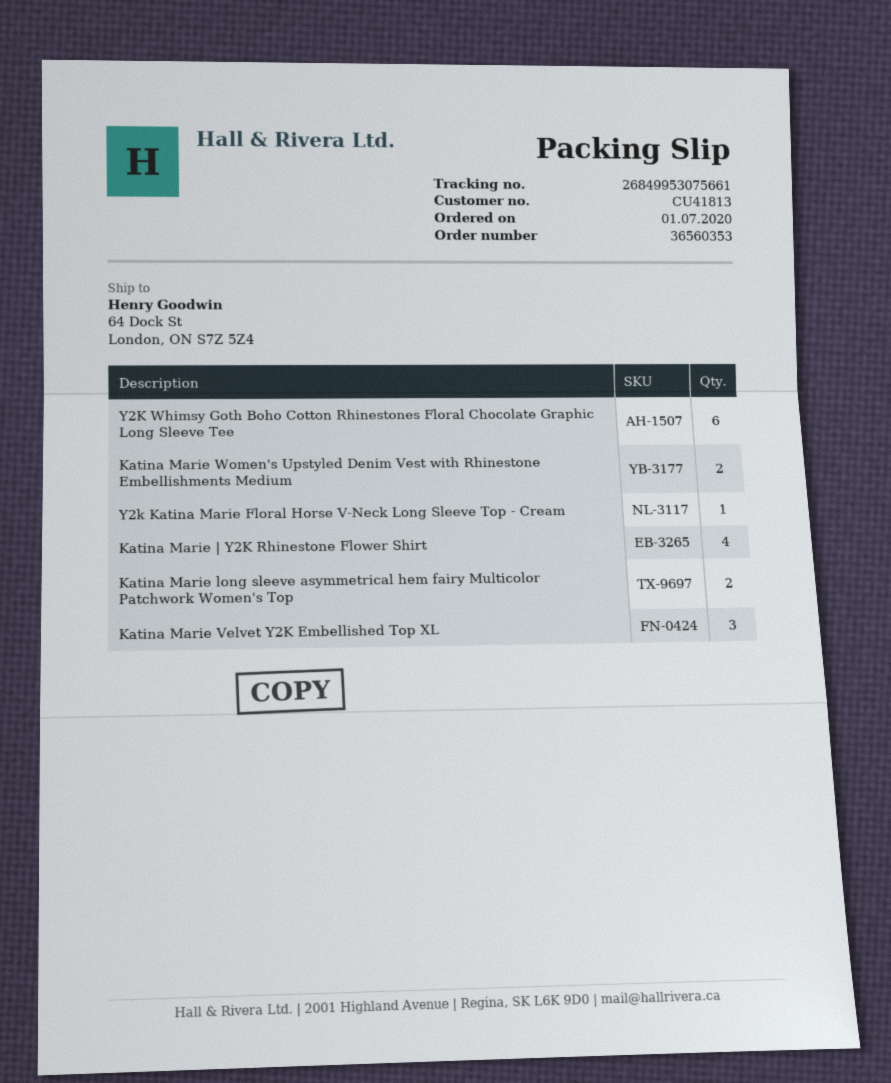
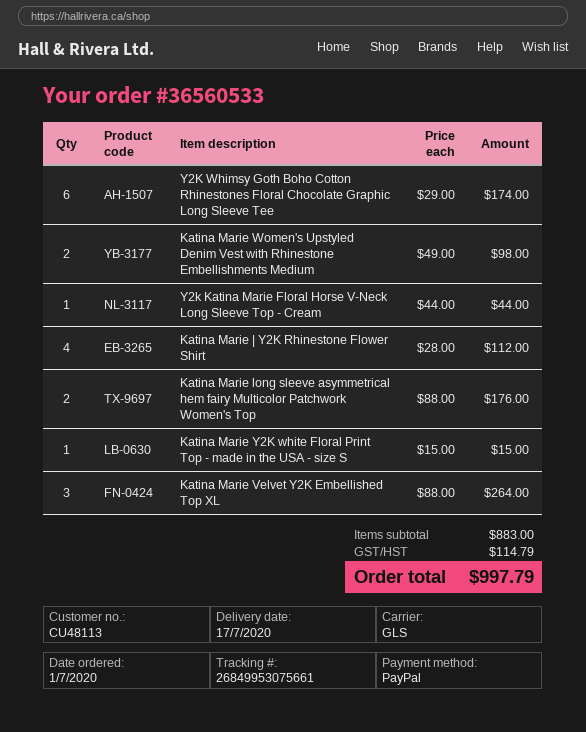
order number: 36560353 -> 36560533
customer number: CU41813 -> CU48113
Katina Marie Y2K white Floral Print Top - made in the USA - size S: none -> 1

